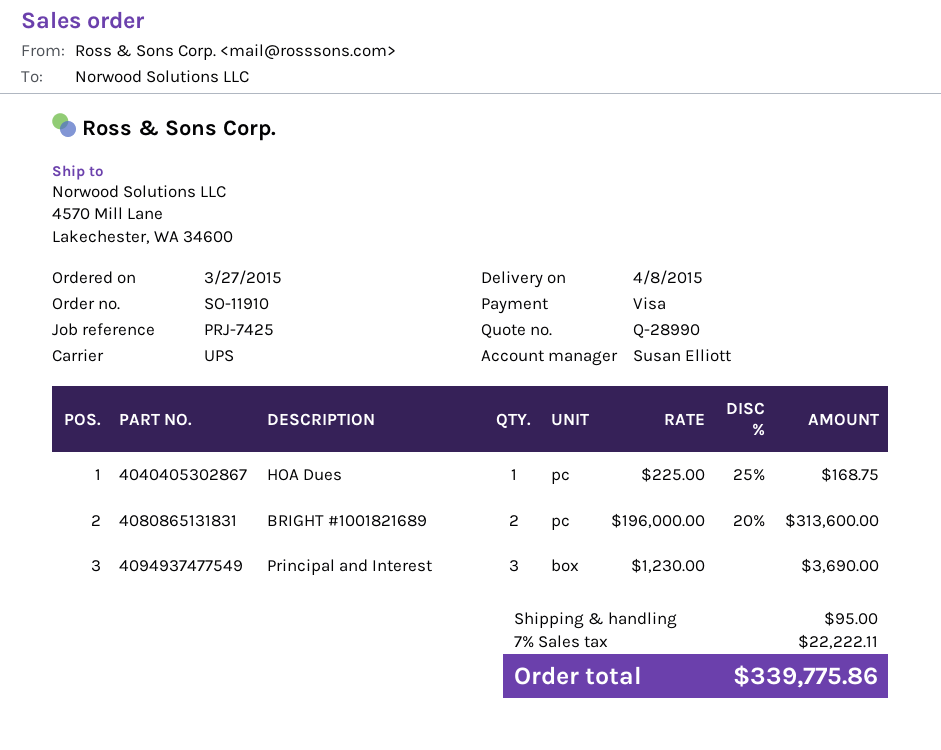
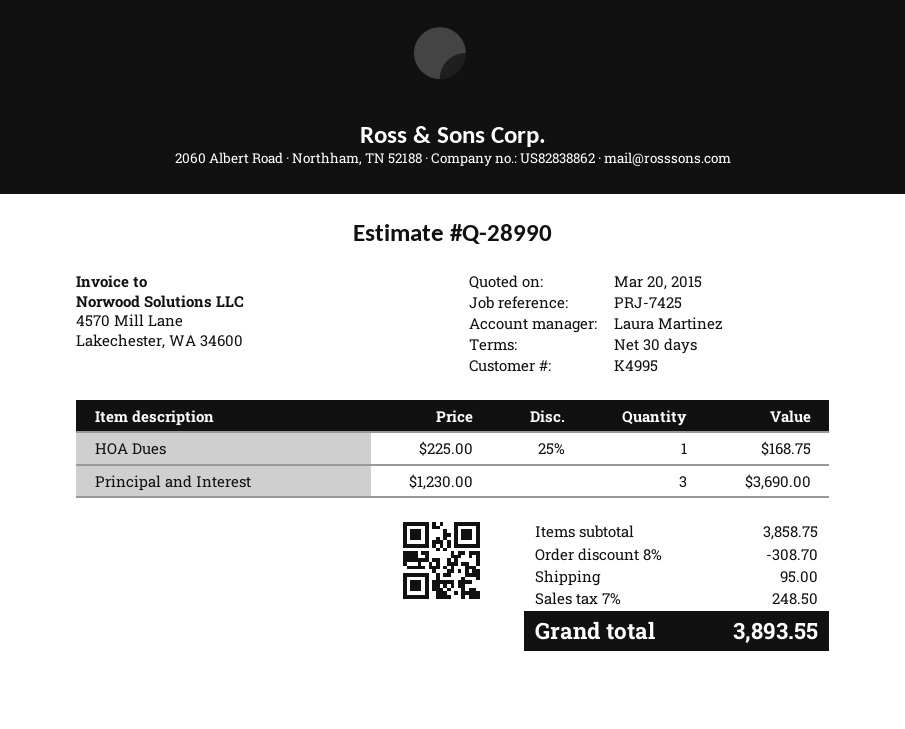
sales rep: Susan Elliott -> Laura Martinez
BRIGHT #1001821689: 2 x 196000.00 - 20% = 313600.00 -> none
discount: none -> 8% = 308.70
tax: 7% = 22222.11 -> 7% = 248.50
total: 339775.86 -> 3893.55

